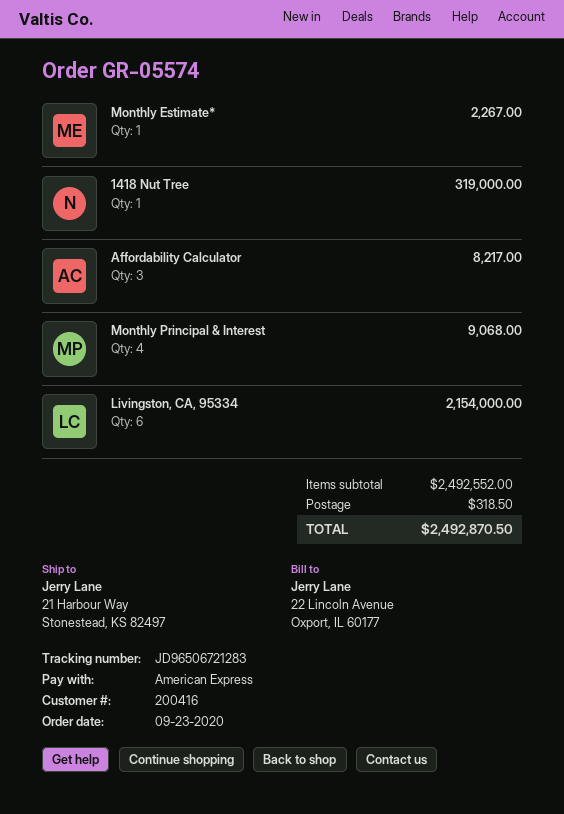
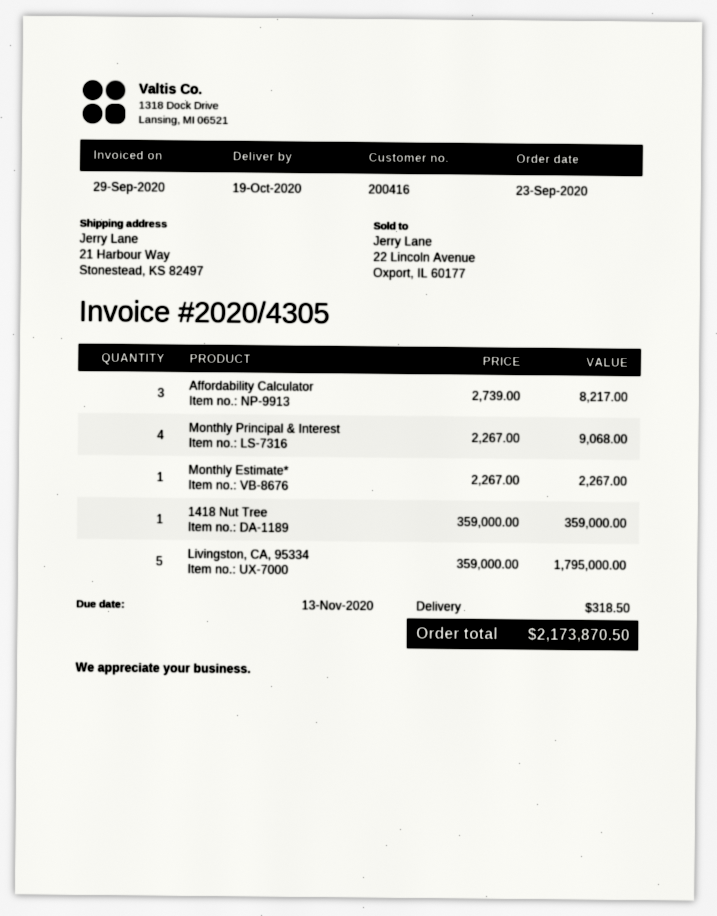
1418 Nut Tree: 1 for 319000.00 -> 1 for 359000.00
Livingston, CA, 95334: 6 for 2154000.00 -> 5 for 1795000.00
total: 2492870.50 -> 2173870.50

